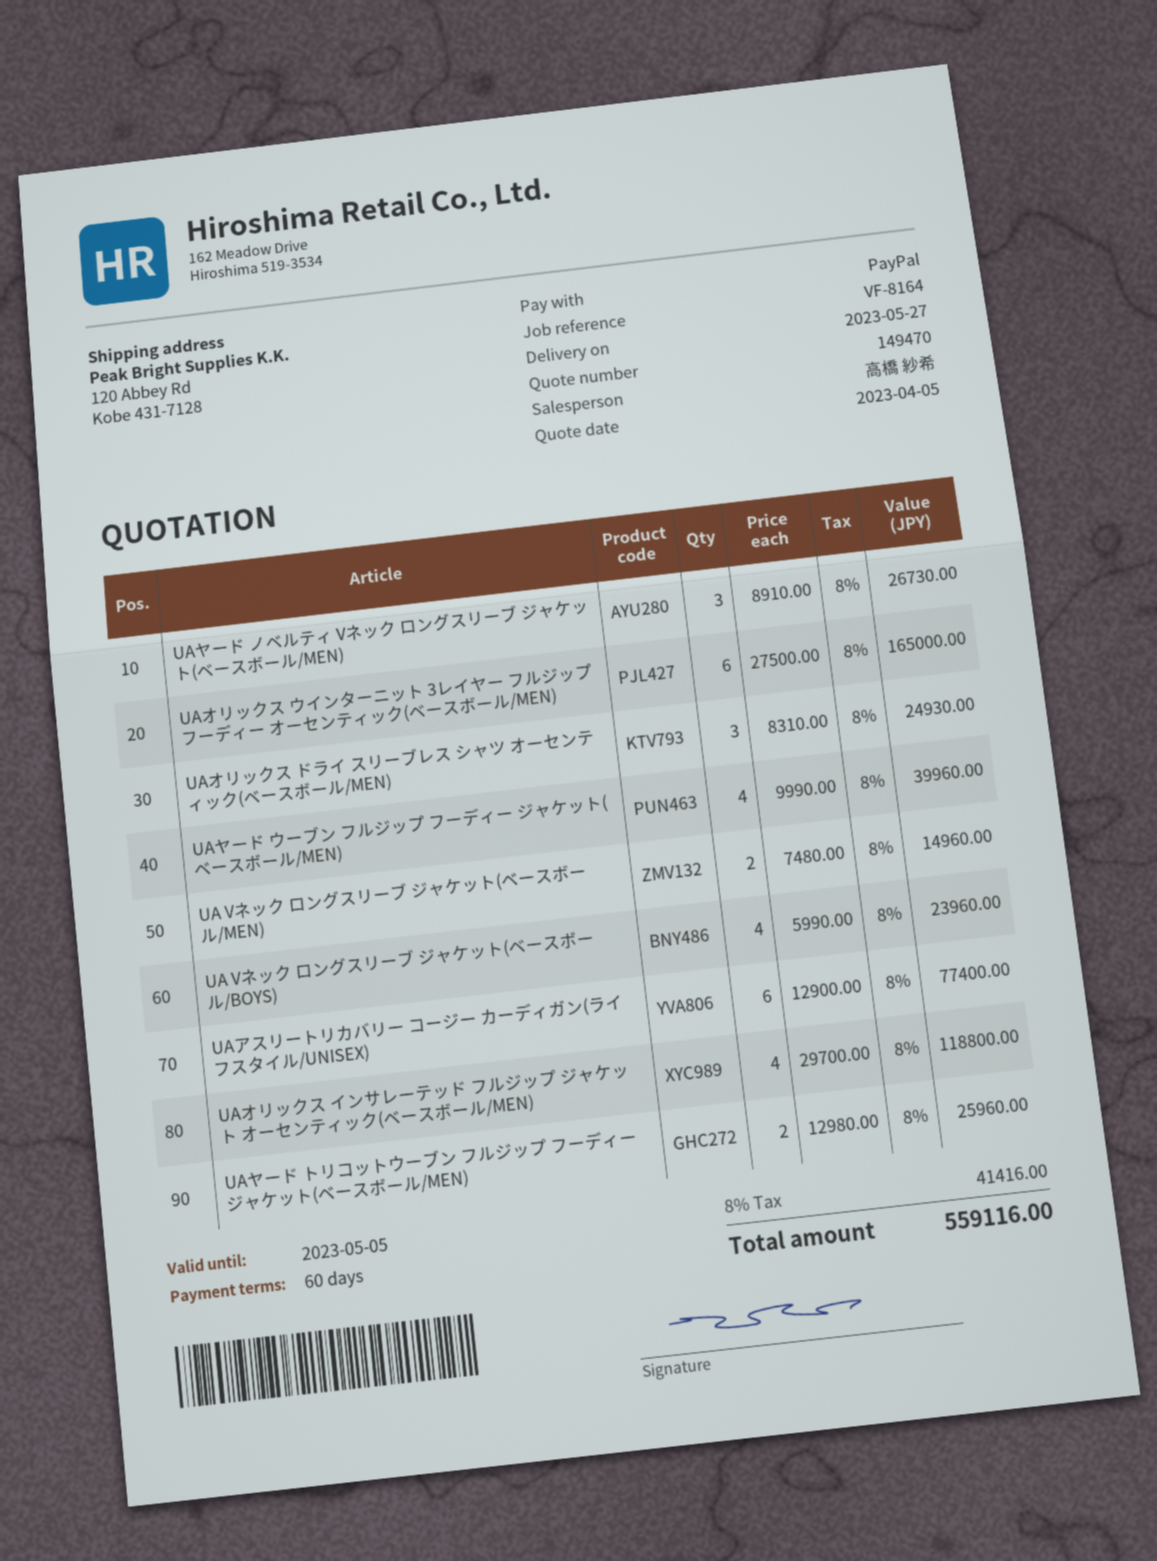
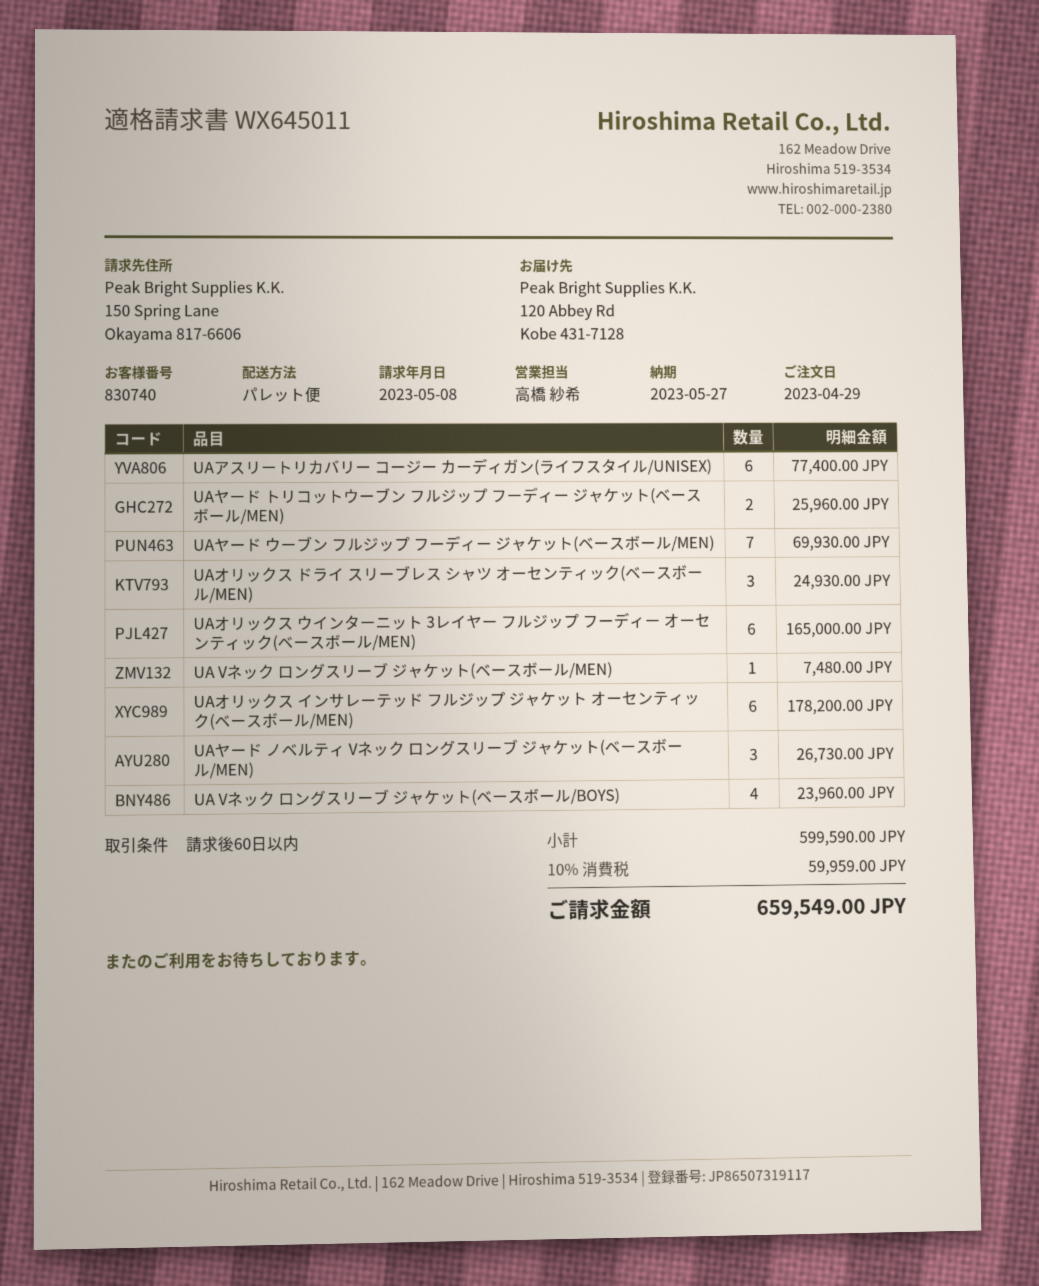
UAヤード ウーブン フルジップ フーディー ジャケット(ベースボール/MEN): 4 for 39960.00 -> 7 for 69930.00
UA Vネック ロングスリーブ ジャケット(ベースボール/MEN): 2 for 14960.00 -> 1 for 7480.00
UAオリックス インサレーテッド フルジップ ジャケット オーセンティック(ベースボール/MEN): 4 for 118800.00 -> 6 for 178200.00
tax: 8% = 41416.00 -> 10% = 59959.00
total: 559116.00 -> 659549.00

